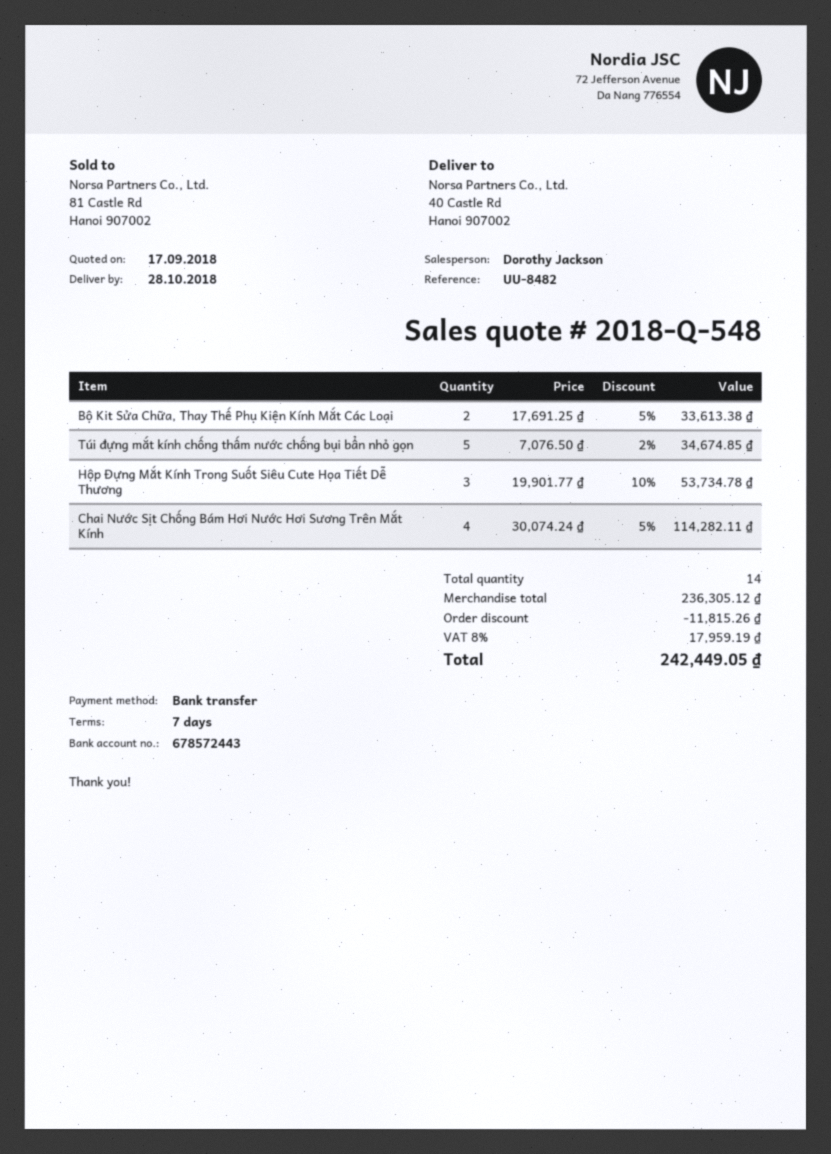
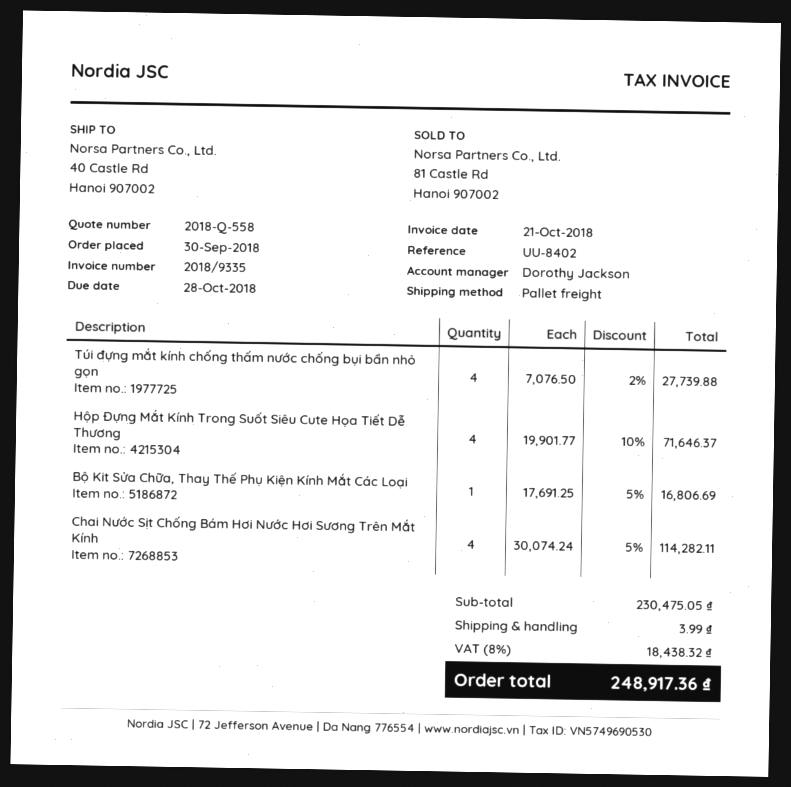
quote number: 2018-Q-548 -> 2018-Q-558
reference: UU-8482 -> UU-8402
Bộ Kit Sửa Chữa, Thay Thế Phụ Kiện Kính Mắt Các Loại: 2 x 17691.25 - 5% = 33613.38 -> 1 x 17691.25 - 5% = 16806.69
Túi đựng mắt kính chống thấm nước chống bụi bẩn nhỏ gọn: 5 x 7076.50 - 2% = 34674.85 -> 4 x 7076.50 - 2% = 27739.88
Hộp Đựng Mắt Kính Trong Suốt Siêu Cute Họa Tiết Dễ Thương: 3 x 19901.77 - 10% = 53734.78 -> 4 x 19901.77 - 10% = 71646.37
subtotal: 236305.12 -> 230475.05
discount: 11815.26 -> none
shipping: none -> 3.99
tax: 8% = 17959.19 -> 8% = 18438.32
total: 242449.05 -> 248917.36

